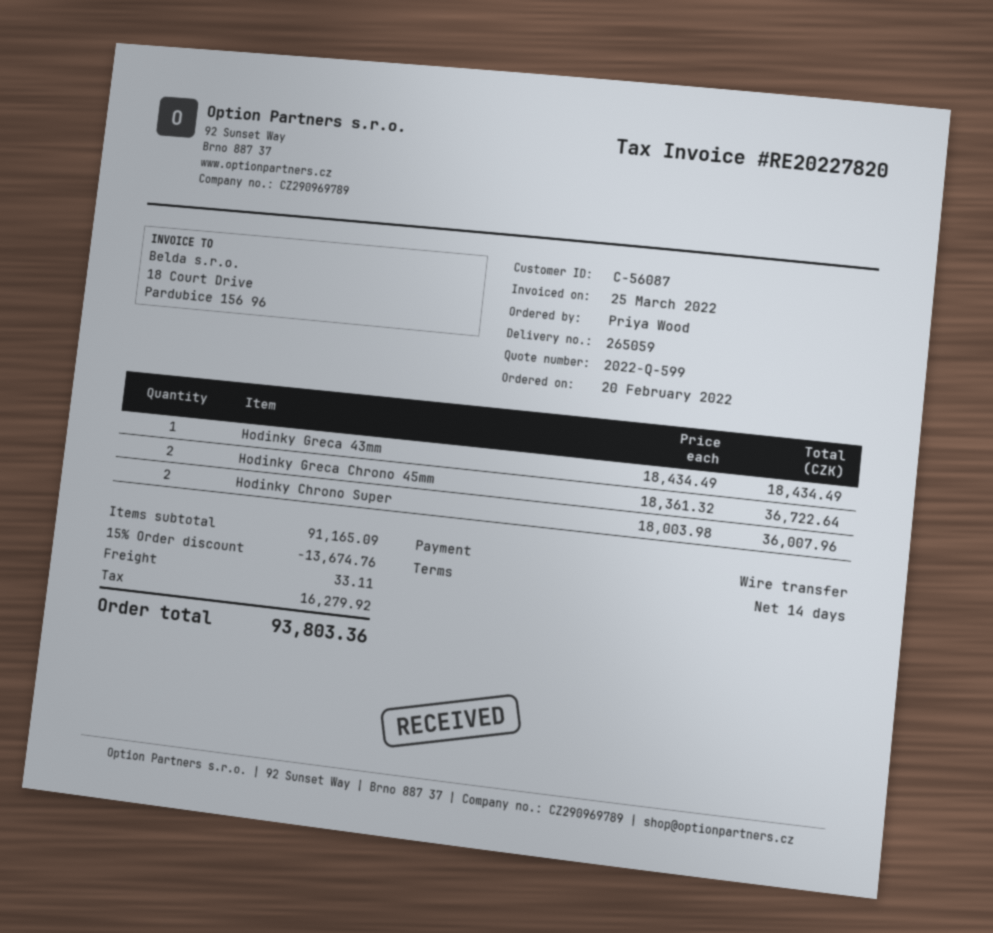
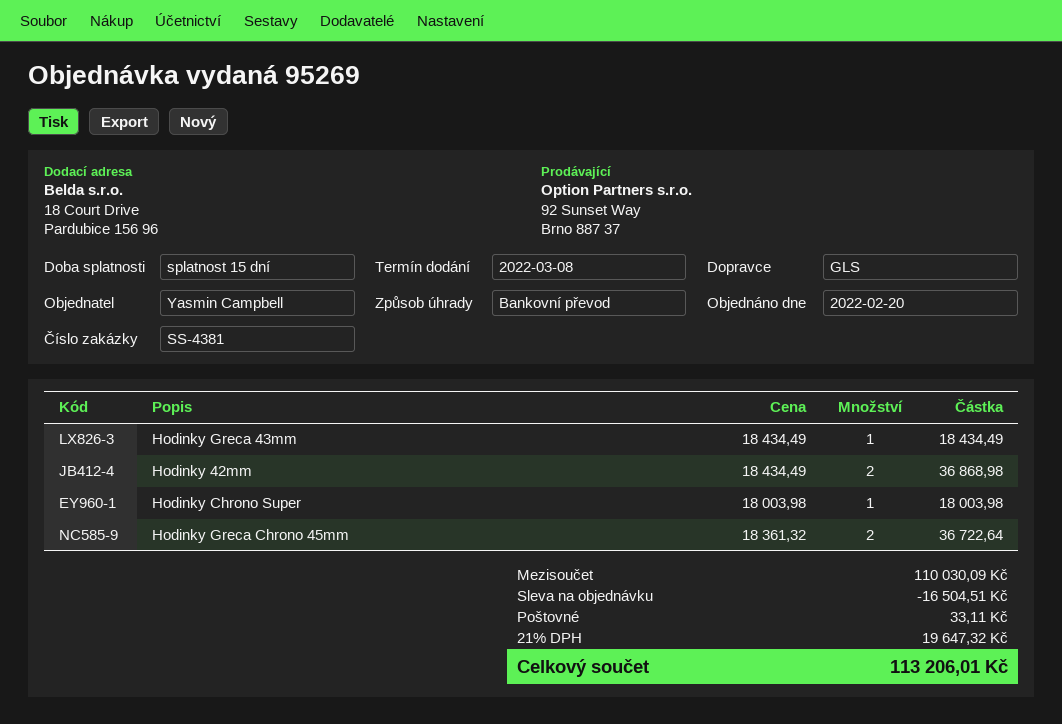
payment terms: 14 days -> 15 days
ordered by: Priya Wood -> Yasmin Campbell
Hodinky Chrono Super: 2 x 18003.98 = 36007.96 -> 1 x 18003.98 = 18003.98
Hodinky 42mm: none -> 2 x 18434.49 = 36868.98
subtotal: 91165.09 -> 110030.09
discount: 13674.76 -> 16504.51
tax: 16279.92 -> 19647.32
total: 93803.36 -> 113206.01

